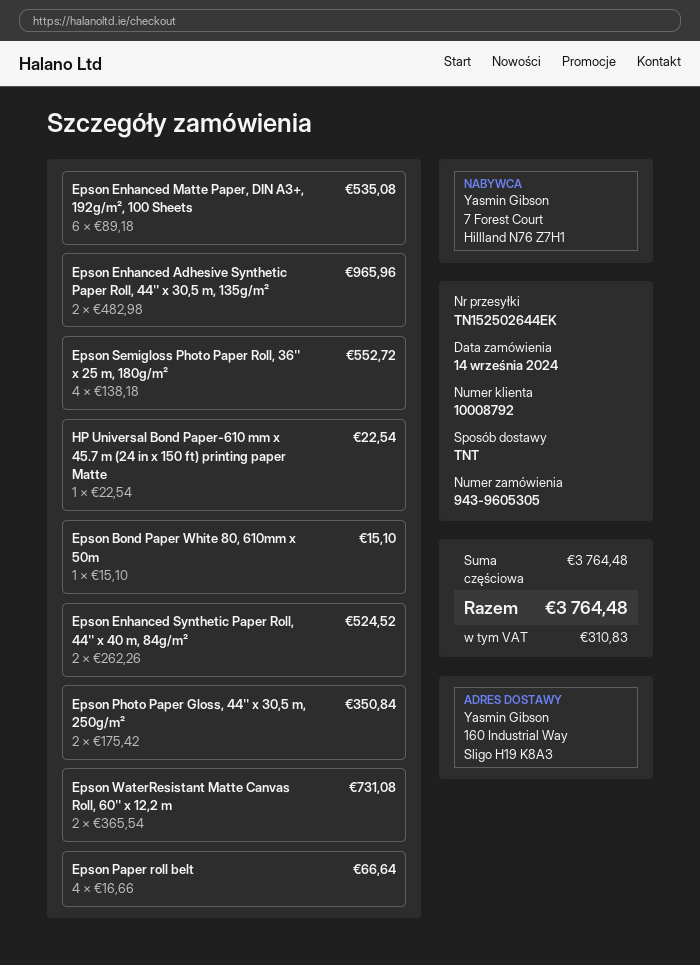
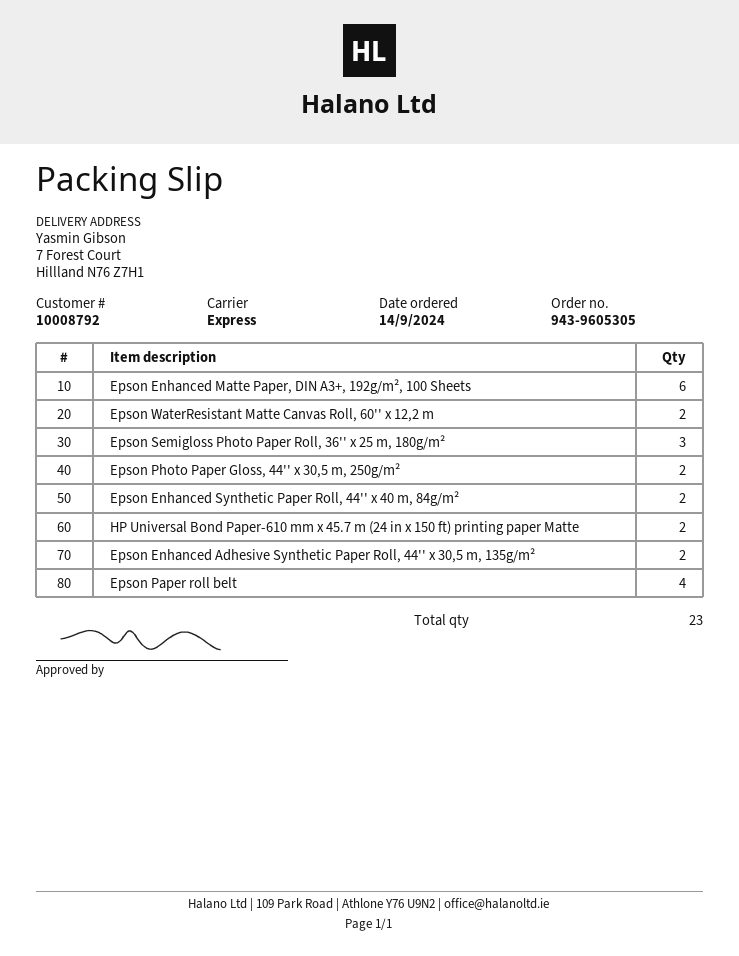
shipping method: TNT -> express
ship to: 160 Industrial Way, Sligo H19 K8A3 -> 7 Forest Court, Hillland N76 Z7H1
Epson Semigloss Photo Paper Roll, 36'' x 25 m, 180g/m²: 4 -> 3
HP Universal Bond Paper-610 mm x 45.7 m (24 in x 150 ft) printing paper Matte: 1 -> 2
Epson Bond Paper White 80, 610mm x 50m: 1 -> none

